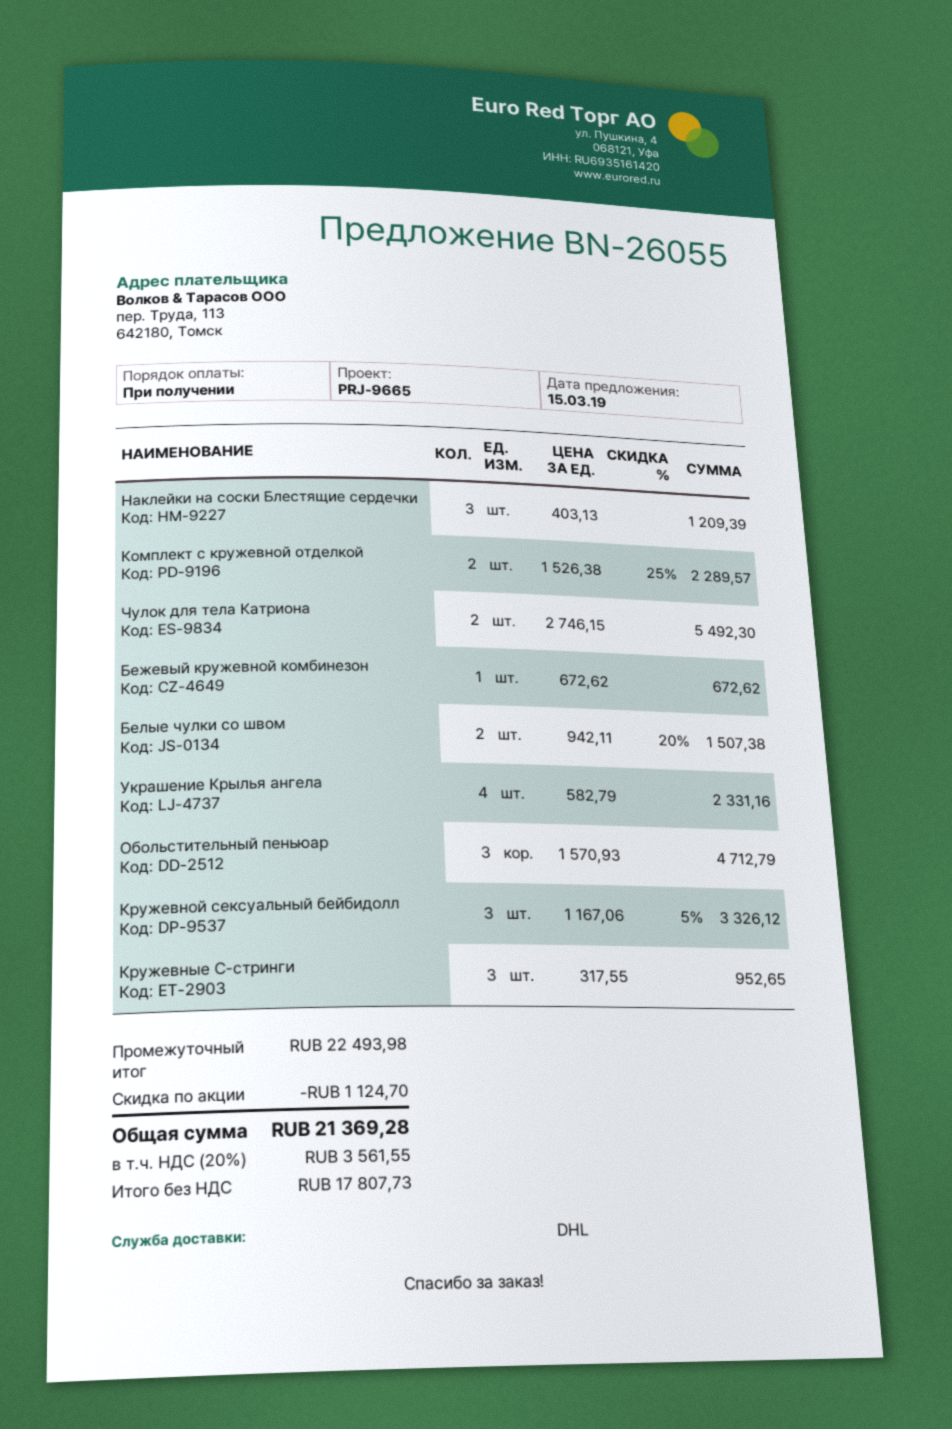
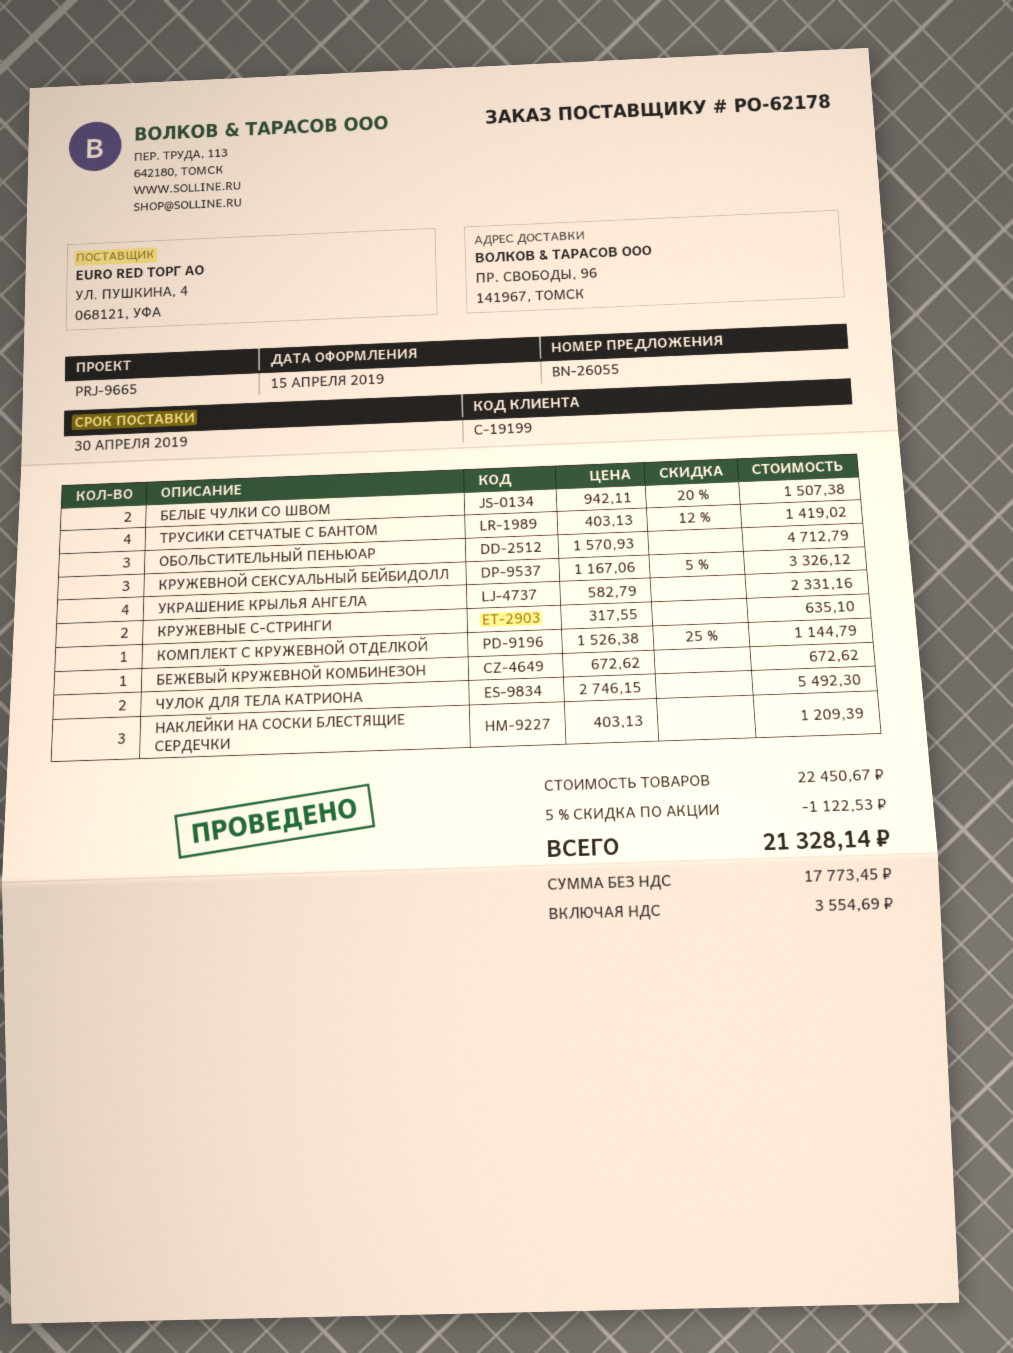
Комплект с кружевной отделкой: 2 x 1526.38 - 25% = 2289.57 -> 1 x 1526.38 - 25% = 1144.79
Кружевные C-стринги: 3 x 317.55 = 952.65 -> 2 x 317.55 = 635.10
ТРУСИКИ СЕТЧАТЫЕ С БАНТОМ: none -> 4 x 403.13 - 12% = 1419.02
subtotal: 22493.98 -> 22450.67
discount: 1124.70 -> 1122.53
net: 17807.73 -> 17773.45
tax: 3561.55 -> 3554.69
total: 21369.28 -> 21328.14

